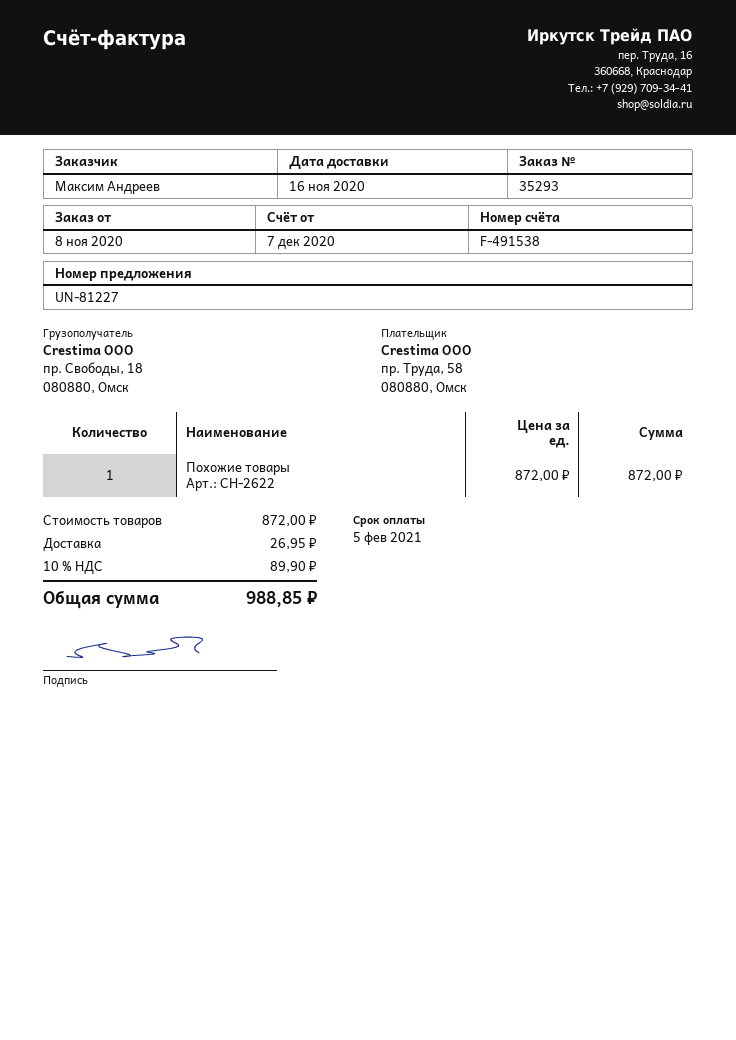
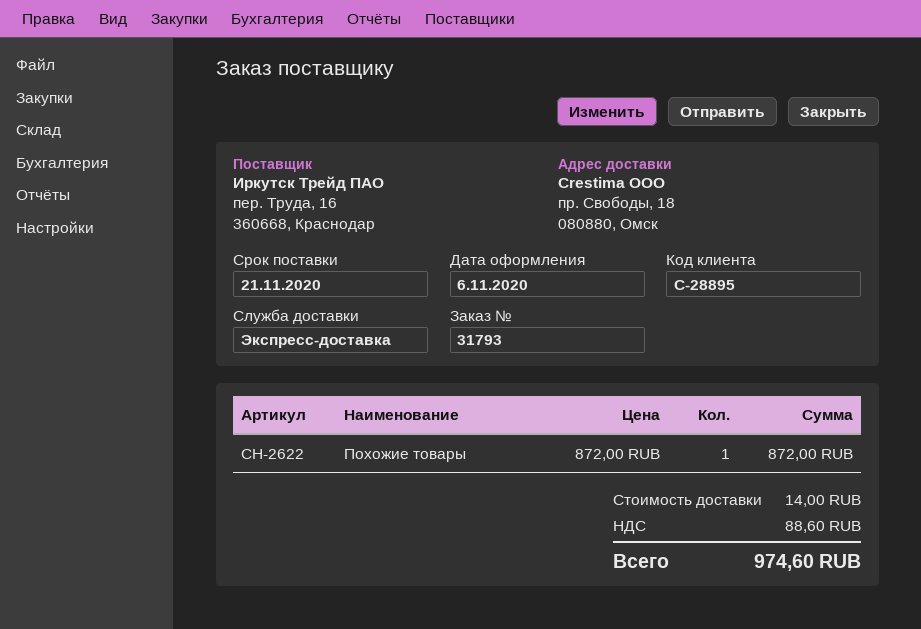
order number: 35293 -> 31793
order date: 2020-11-08 -> 2020-11-06
delivery date: 2020-11-16 -> 2020-11-21
shipping: 26.95 -> 14.00
tax: 89.90 -> 88.60
total: 988.85 -> 974.60

